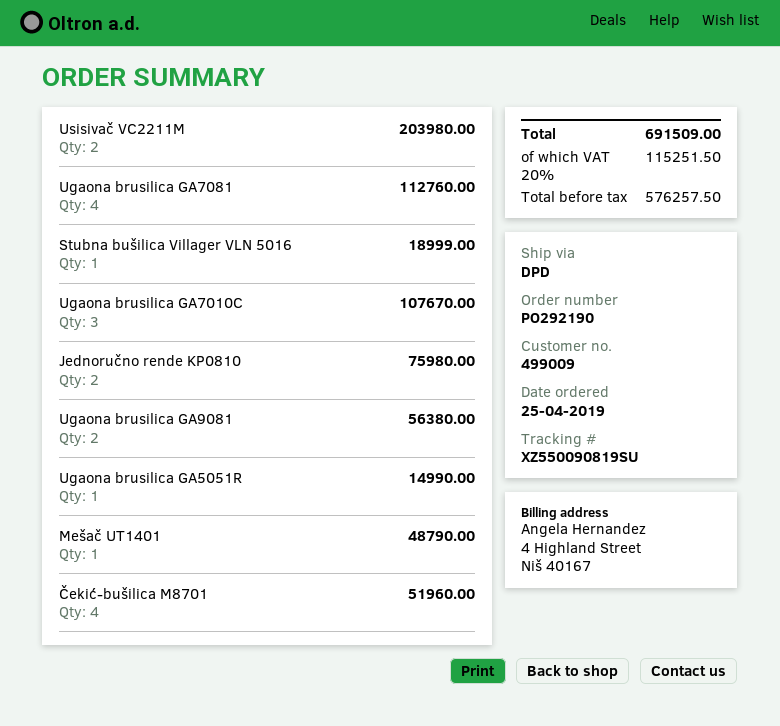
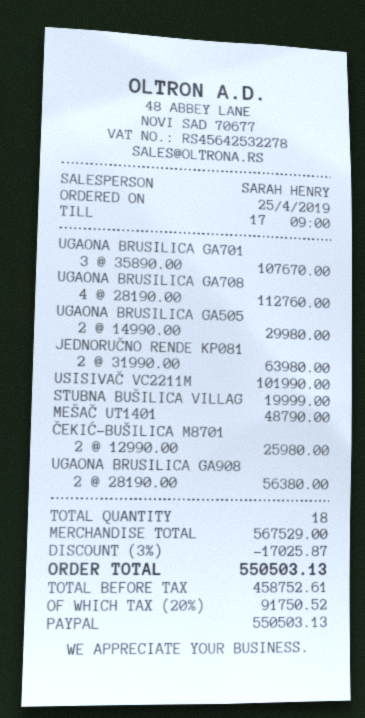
Usisivač VC2211M: 2 for 203980.00 -> 1 for 101990.00
Stubna bušilica Villager VLN 5016: 1 for 18999.00 -> 1 for 19999.00
Jednoručno rende KP0810: 2 for 75980.00 -> 2 for 63980.00
Ugaona brusilica GA5051R: 1 for 14990.00 -> 2 for 29980.00
Čekić-bušilica M8701: 4 for 51960.00 -> 2 for 25980.00
discount: none -> 3% = 17025.87
net: 576257.50 -> 458752.61
tax: 20% = 115251.50 -> 20% = 91750.52
total: 691509.00 -> 550503.13

